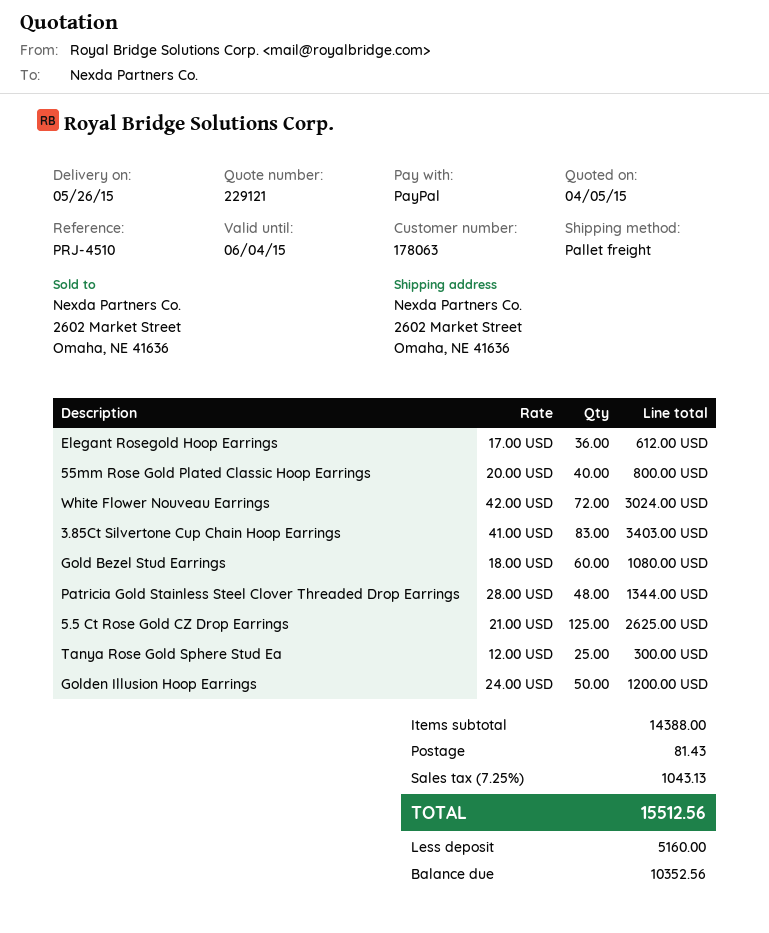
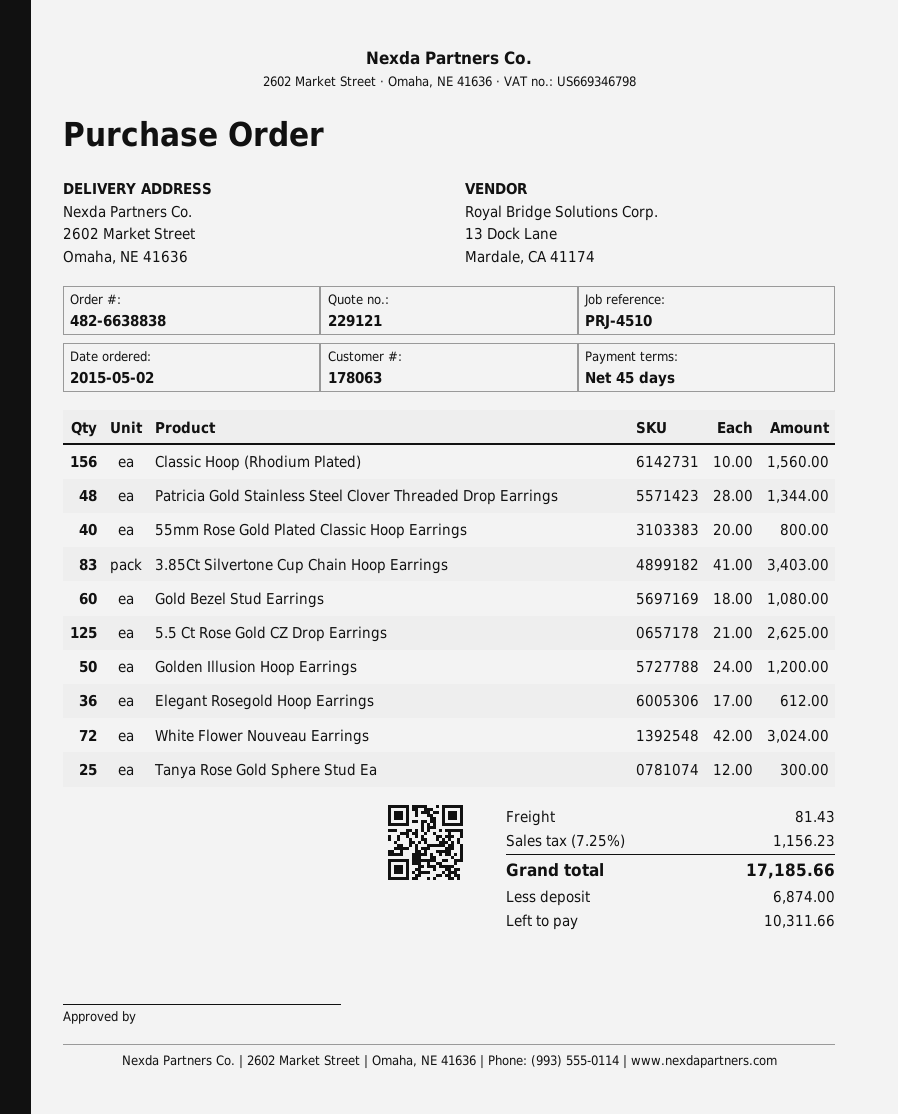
Classic Hoop (Rhodium Plated): none -> 156 x 10.00 = 1560.00
tax: 7.25% = 1043.13 -> 7.25% = 1156.23
total: 15512.56 -> 17185.66
deposit: 5160.00 -> 6874.00
balance: 10352.56 -> 10311.66

